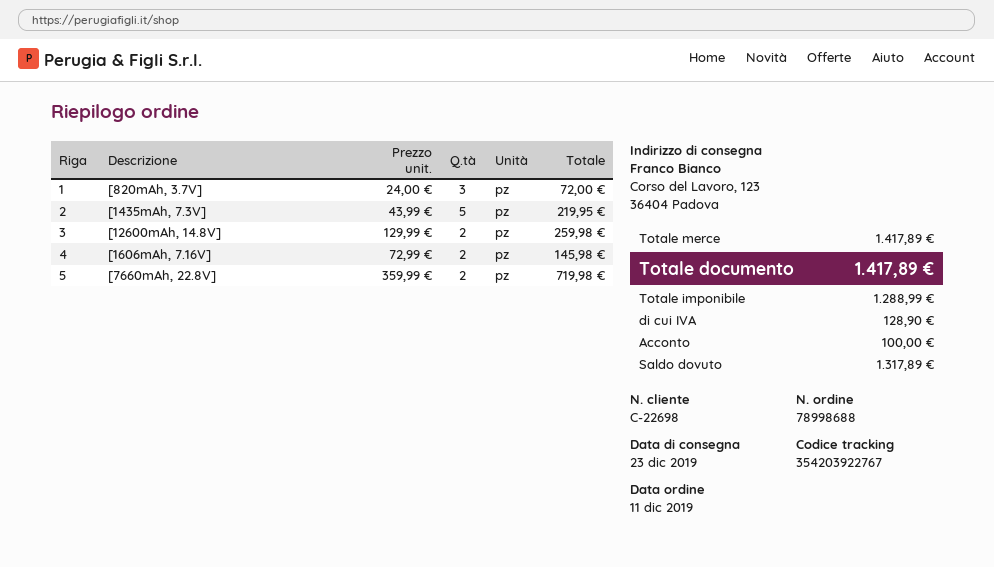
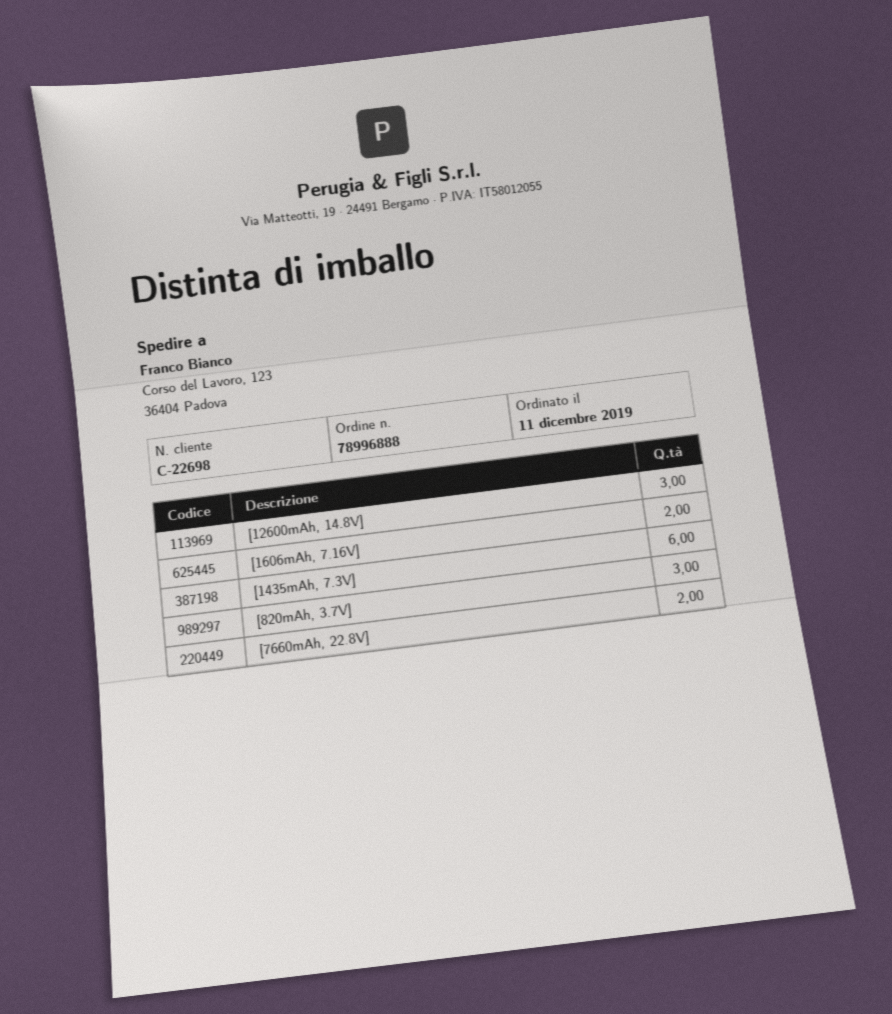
order number: 78998688 -> 78996888
[1435mAh, 7.3V]: 5 -> 6
[12600mAh, 14.8V]: 2 -> 3

